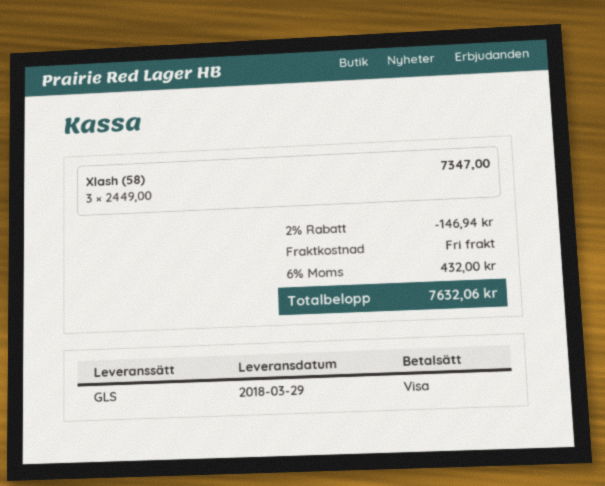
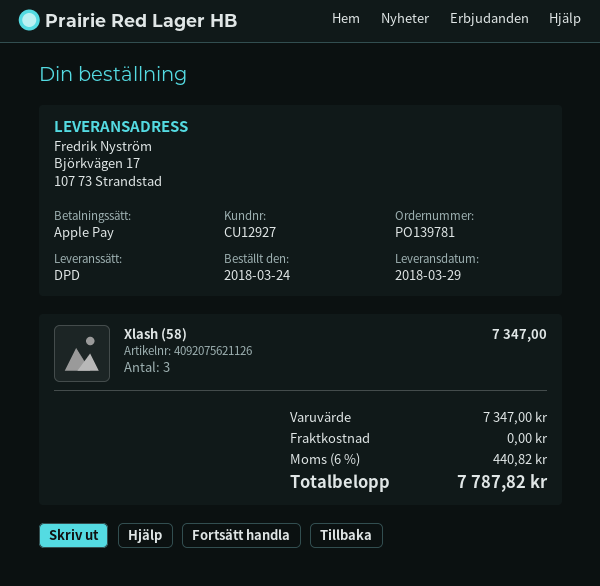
payment method: Visa -> Apple Pay
shipping method: GLS -> DPD
discount: 2% = 146.94 -> none
tax: 6% = 432.00 -> 6% = 440.82
total: 7632.06 -> 7787.82

